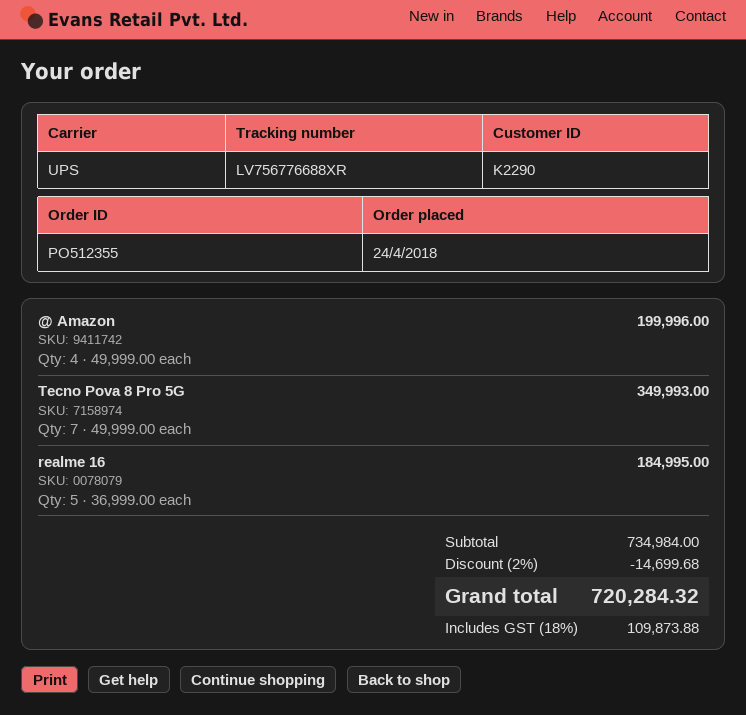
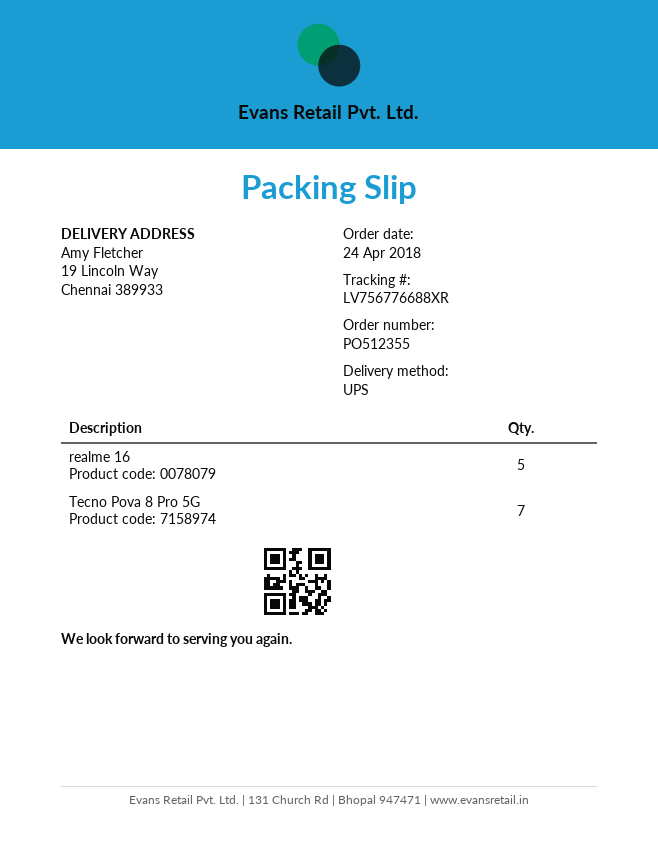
@ Amazon: 4 -> none

